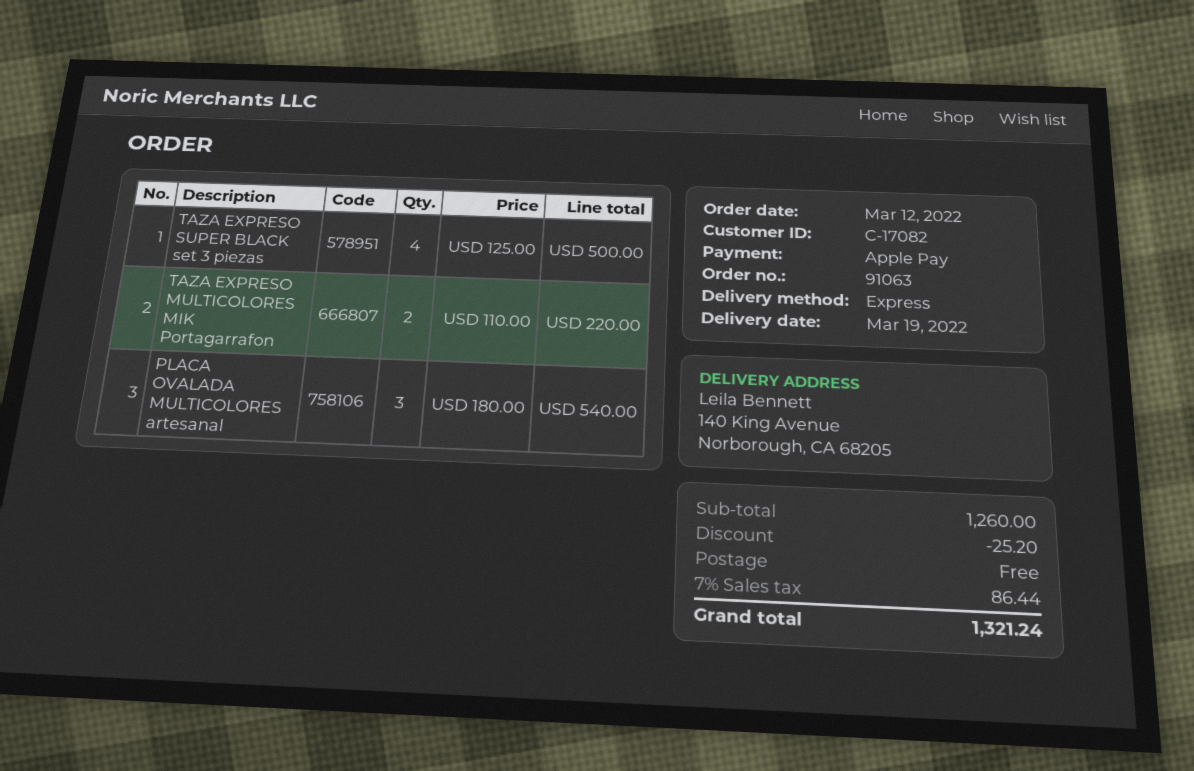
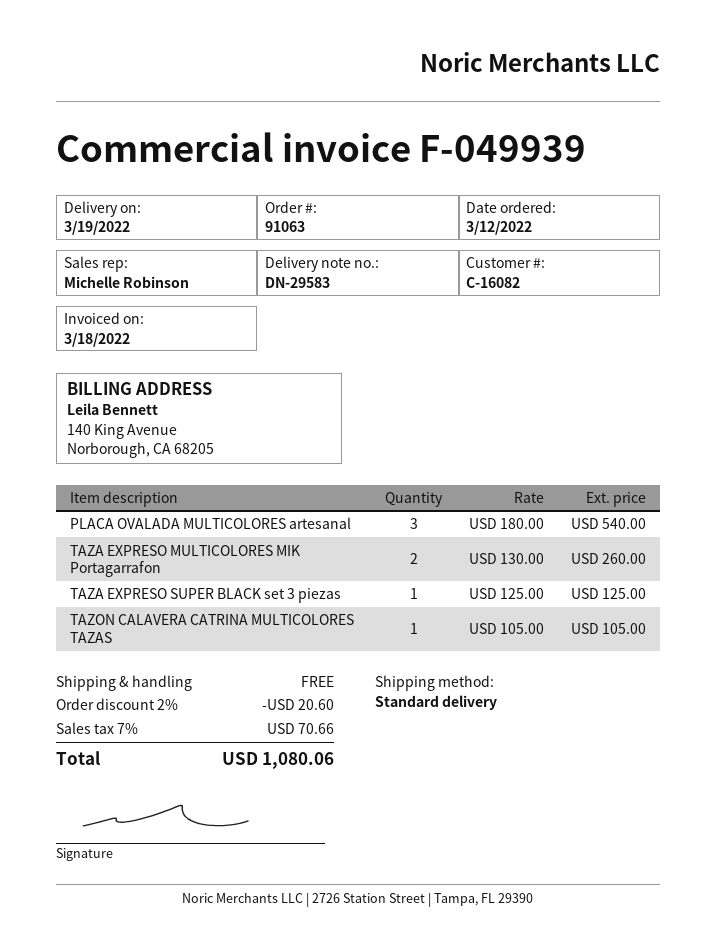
customer number: C-17082 -> C-16082
shipping method: express -> standard
TAZA EXPRESO SUPER BLACK set 3 piezas: 4 x 125.00 = 500.00 -> 1 x 125.00 = 125.00
TAZA EXPRESO MULTICOLORES MIK Portagarrafon: 2 x 110.00 = 220.00 -> 2 x 130.00 = 260.00
TAZON CALAVERA CATRINA MULTICOLORES TAZAS: none -> 1 x 105.00 = 105.00
discount: 25.20 -> 20.60
tax: 7% = 86.44 -> 7% = 70.66
total: 1321.24 -> 1080.06

